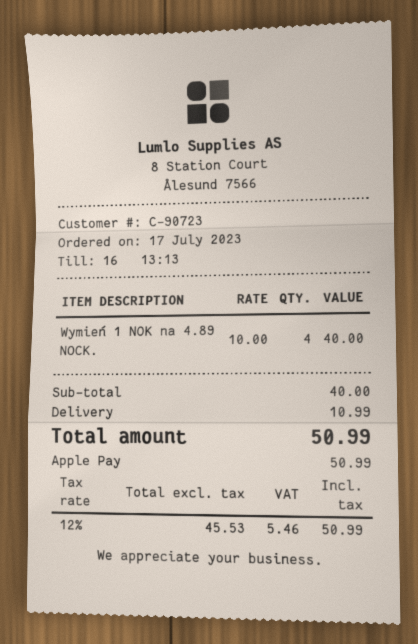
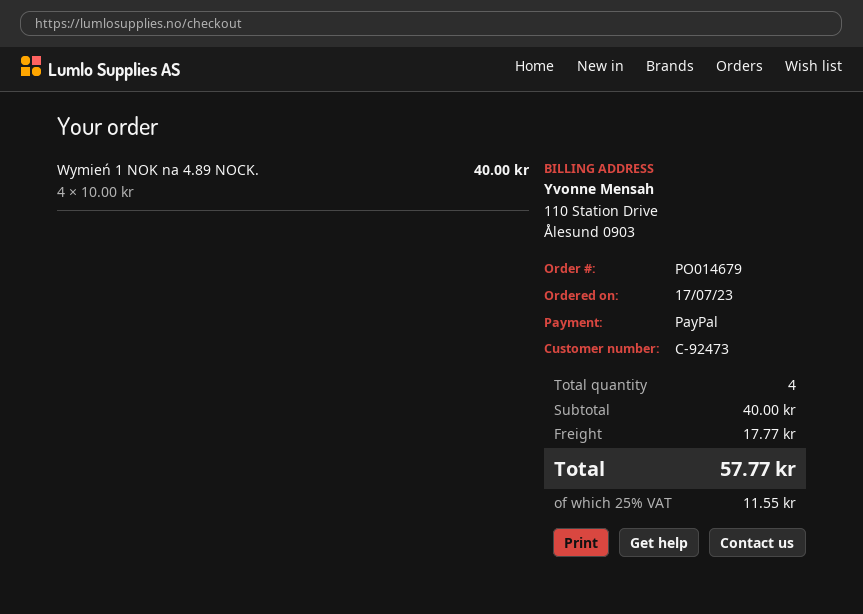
customer number: C-90723 -> C-92473
payment method: Apple Pay -> PayPal
shipping: 10.99 -> 17.77
tax: 12% = 5.46 -> 25% = 11.55
total: 50.99 -> 57.77

